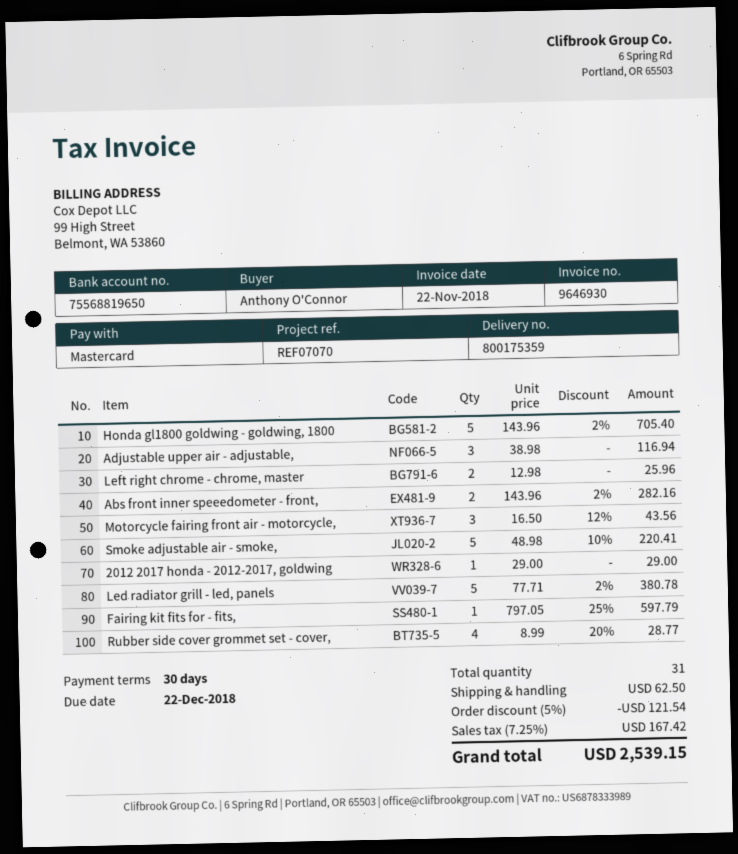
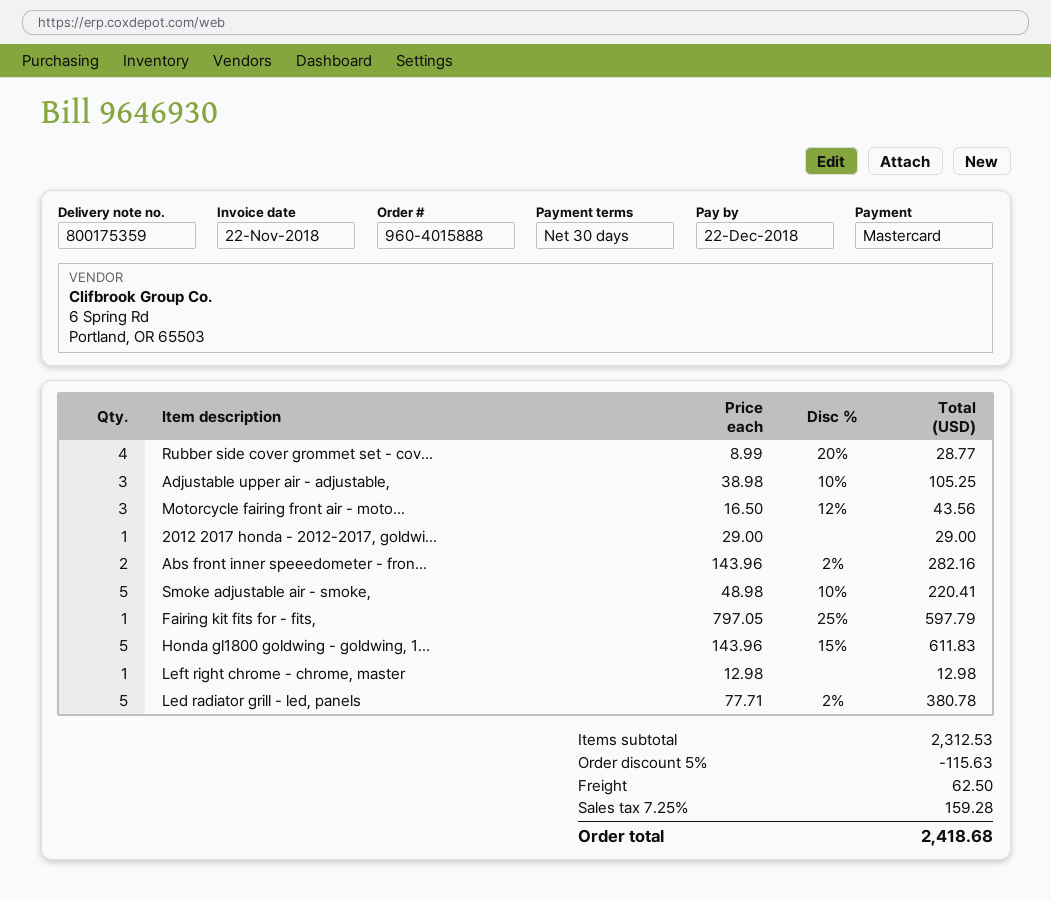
Honda gl1800 goldwing - goldwing, 1800: 5 x 143.96 - 2% = 705.40 -> 5 x 143.96 - 15% = 611.83
Adjustable upper air - adjustable,: 3 x 38.98 = 116.94 -> 3 x 38.98 - 10% = 105.25
Left right chrome - chrome, master: 2 x 12.98 = 25.96 -> 1 x 12.98 = 12.98
discount: 5% = 121.54 -> 5% = 115.63
tax: 7.25% = 167.42 -> 7.25% = 159.28
total: 2539.15 -> 2418.68

